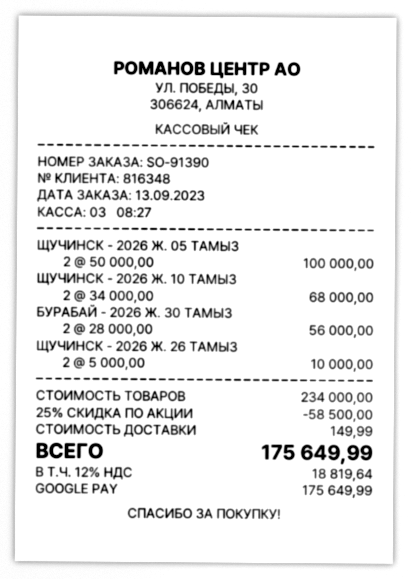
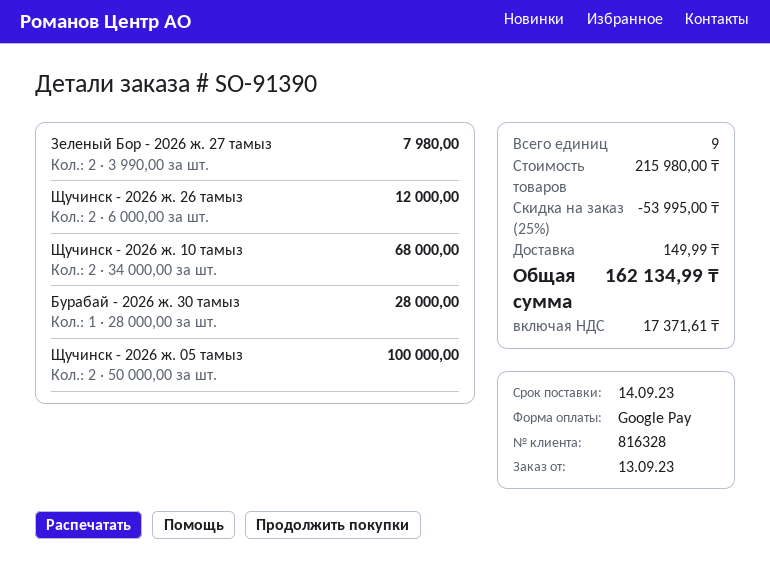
customer number: 816348 -> 816328
БУРАБАЙ - 2026 Ж. 30 ТАМЫЗ: 2 x 28000.00 = 56000.00 -> 1 x 28000.00 = 28000.00
ЩУЧИНСК - 2026 Ж. 26 ТАМЫЗ: 2 x 5000.00 = 10000.00 -> 2 x 6000.00 = 12000.00
Зеленый Бор - 2026 ж. 27 тамыз: none -> 2 x 3990.00 = 7980.00
subtotal: 234000.00 -> 215980.00
discount: 25% = 58500.00 -> 25% = 53995.00
tax: 18819.64 -> 17371.61
total: 175649.99 -> 162134.99

